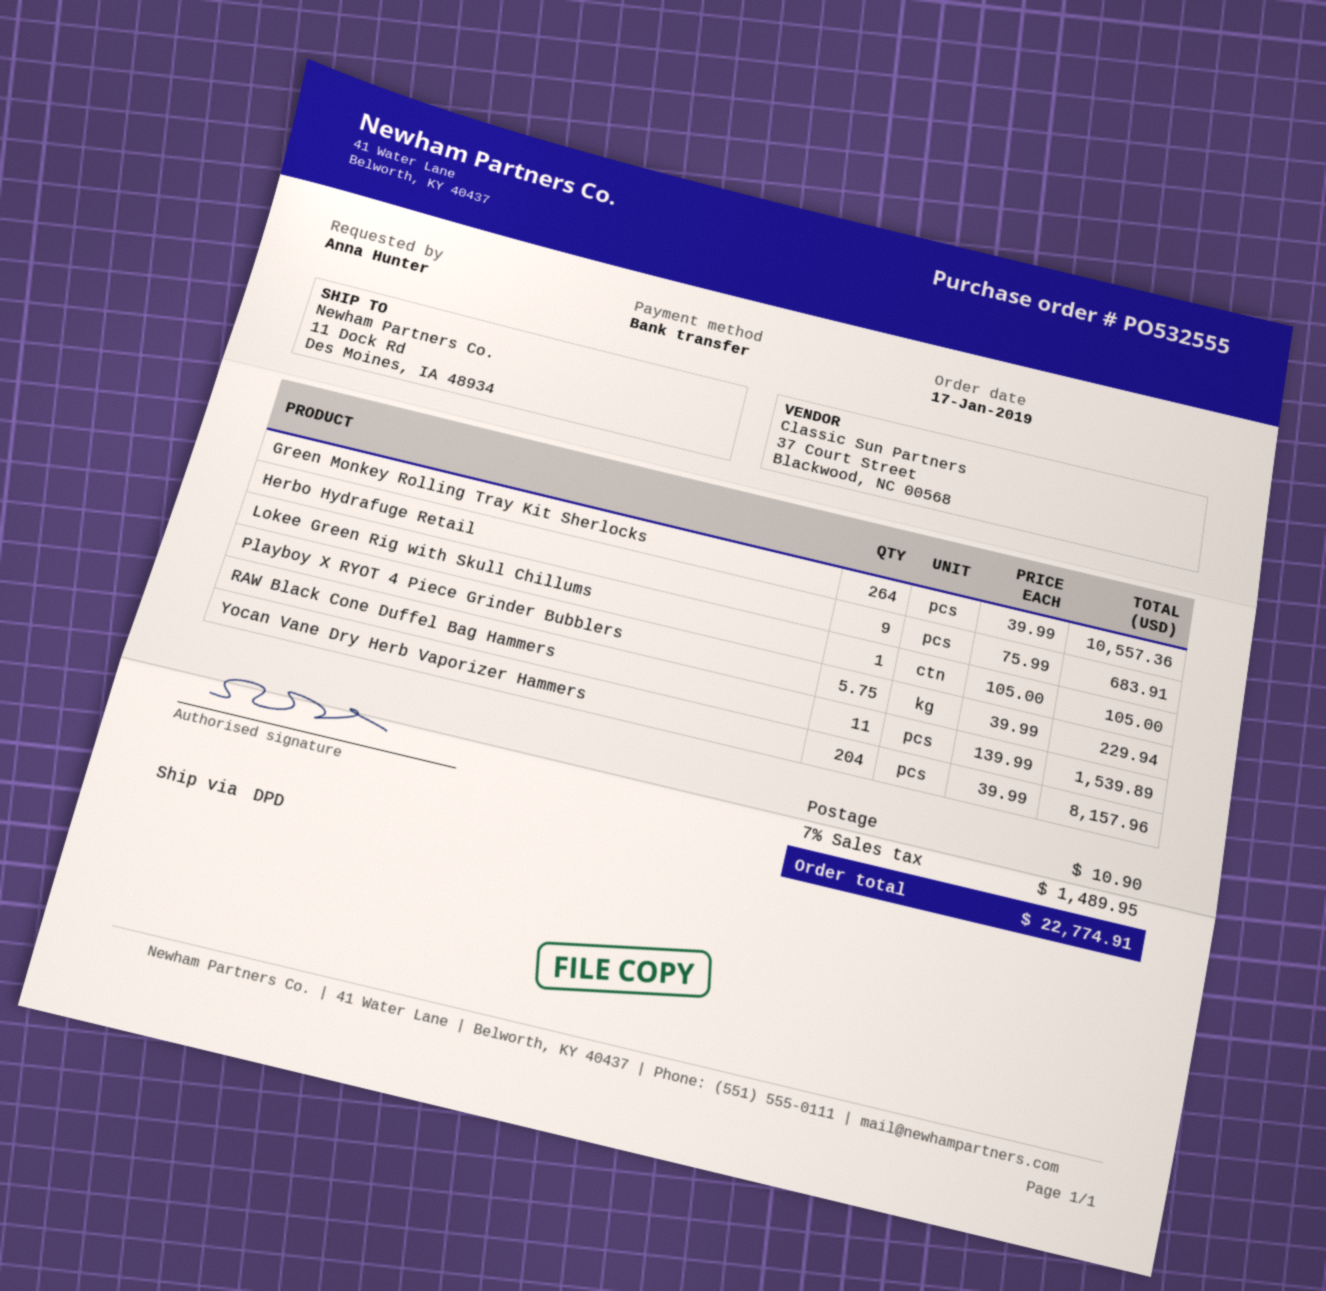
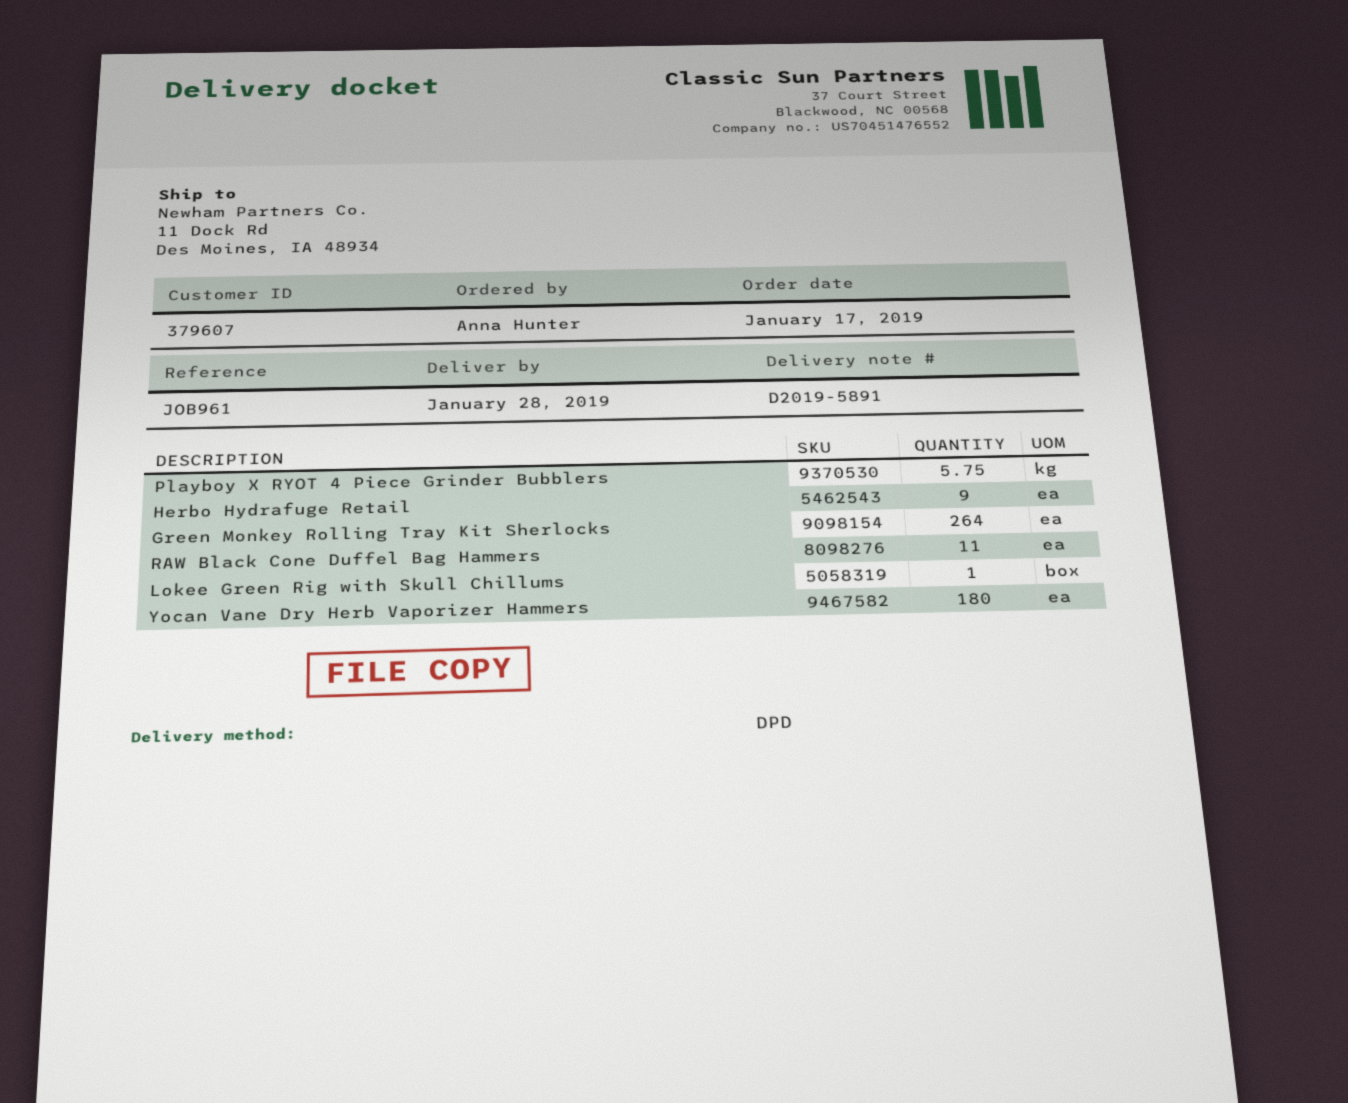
Yocan Vane Dry Herb Vaporizer Hammers: 204 -> 180

